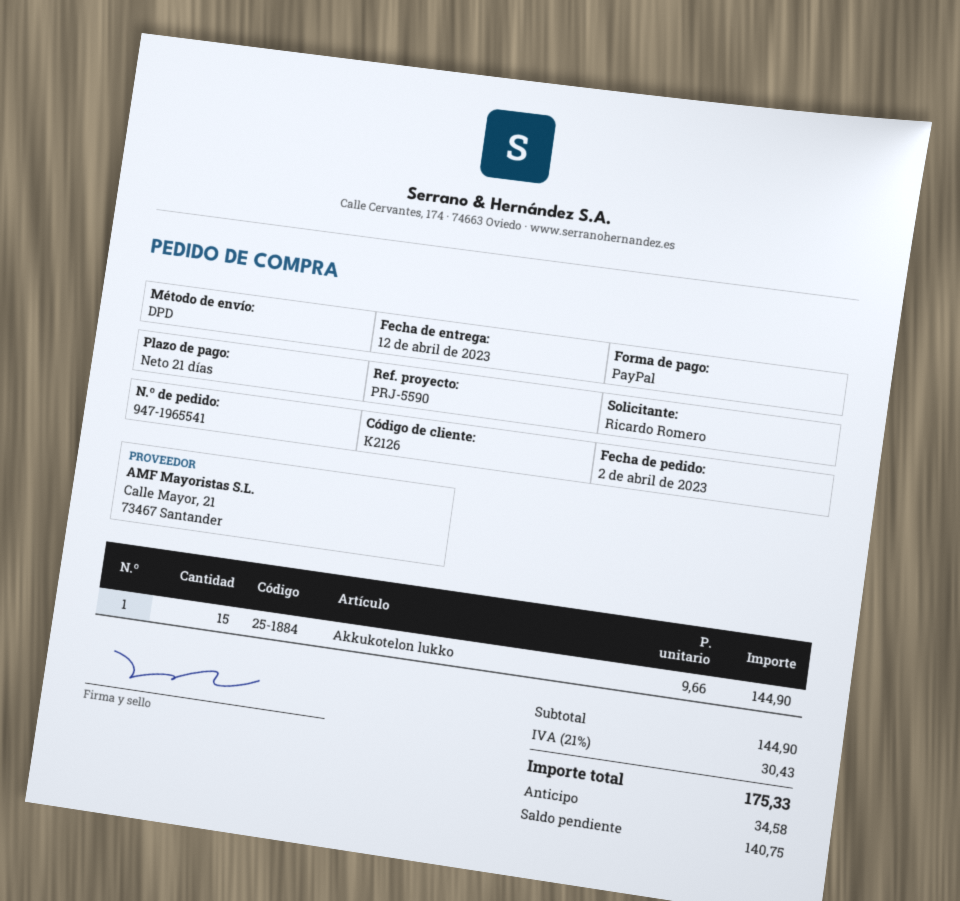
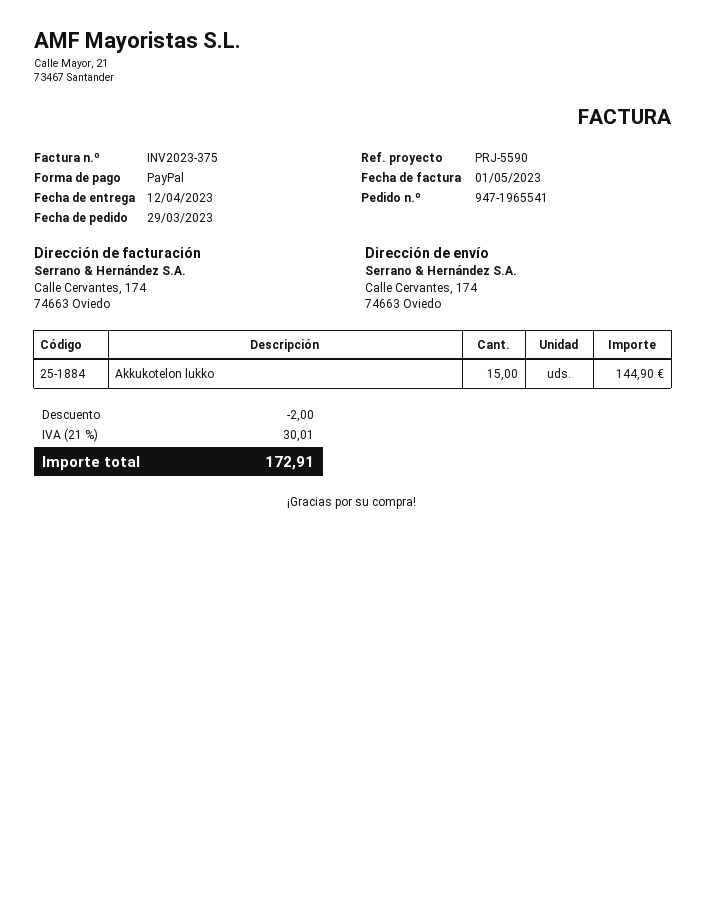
order date: 2023-04-02 -> 2023-03-29
discount: none -> 2.00
tax: 21% = 30.43 -> 21% = 30.01
total: 175.33 -> 172.91

